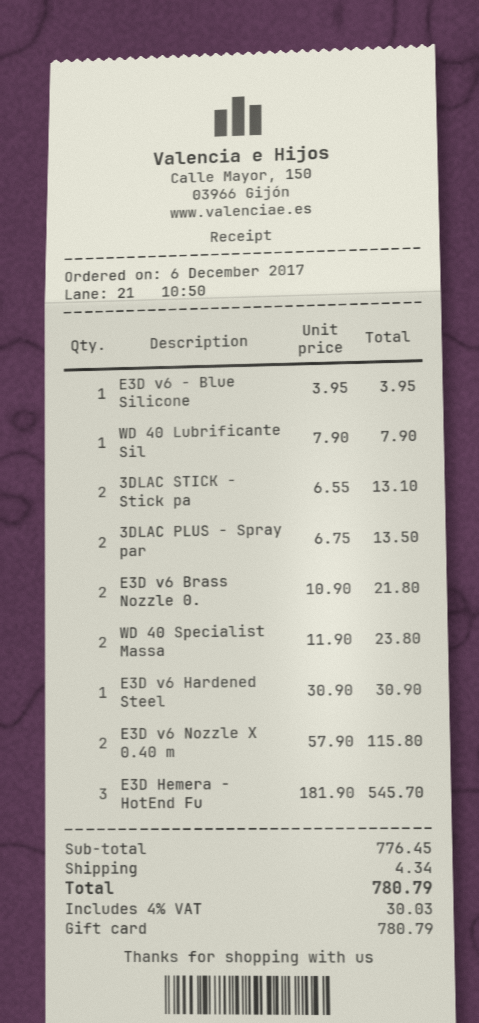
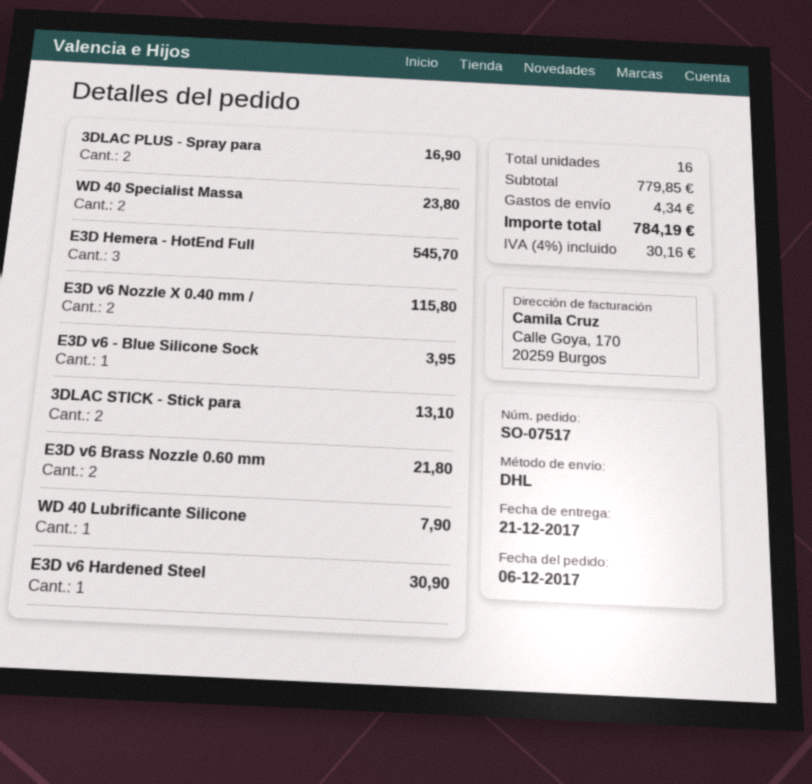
3DLAC PLUS - Spray par: 2 for 13.50 -> 2 for 16.90
subtotal: 776.45 -> 779.85
tax: 4% = 30.03 -> 4% = 30.16
total: 780.79 -> 784.19

